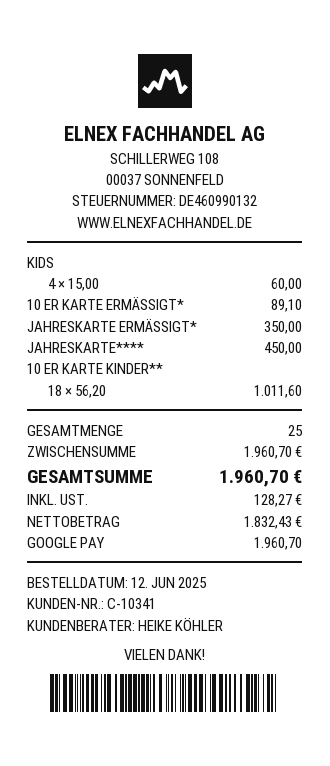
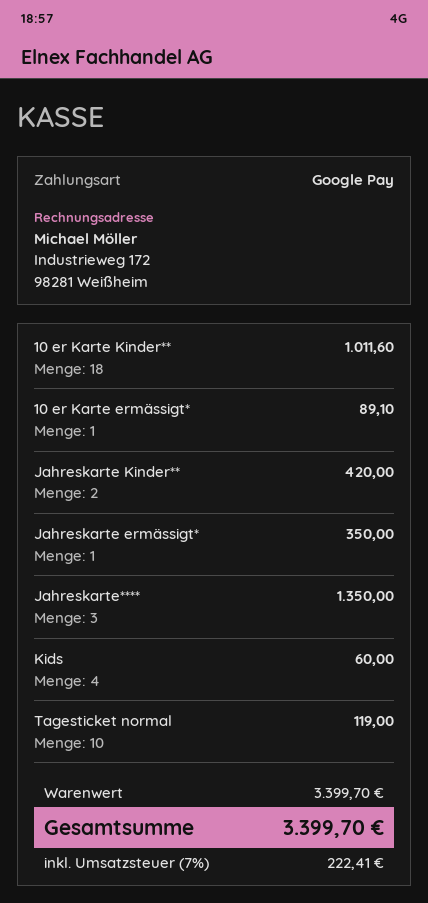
JAHRESKARTE****: 1 for 450.00 -> 3 for 1350.00
Jahreskarte Kinder**: none -> 2 for 420.00
Tagesticket normal: none -> 10 for 119.00
subtotal: 1960.70 -> 3399.70
tax: 128.27 -> 222.41
total: 1960.70 -> 3399.70

